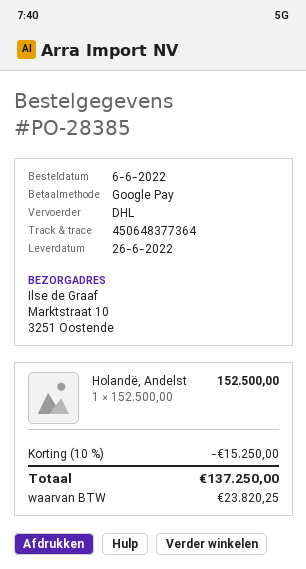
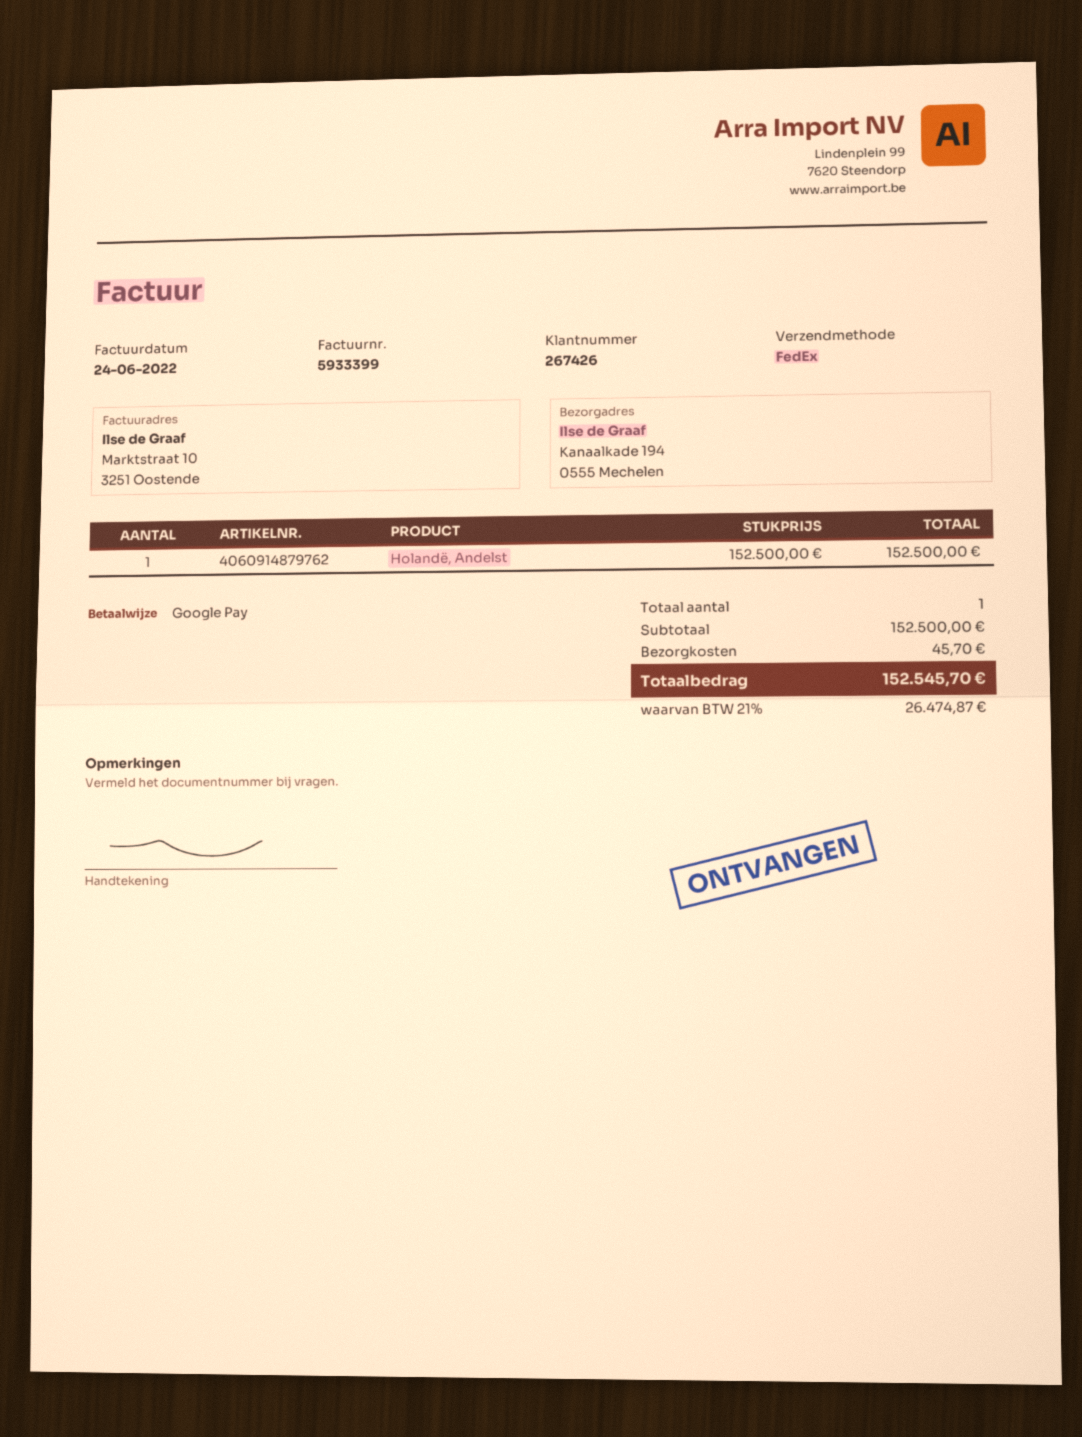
shipping method: DHL -> FedEx
ship to: Marktstraat 10, 3251 Oostende -> Kanaalkade 194, 0555 Mechelen
discount: 10% = 15250.00 -> none
shipping: none -> 45.70
tax: 23820.25 -> 26474.87
total: 137250.00 -> 152545.70

